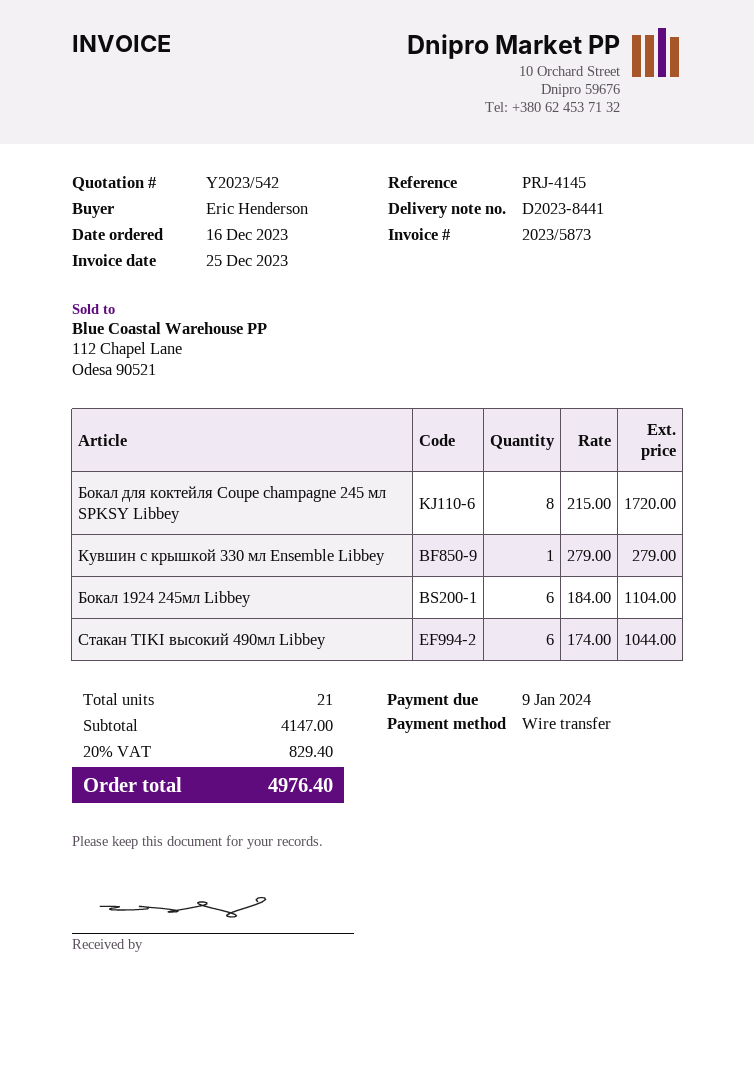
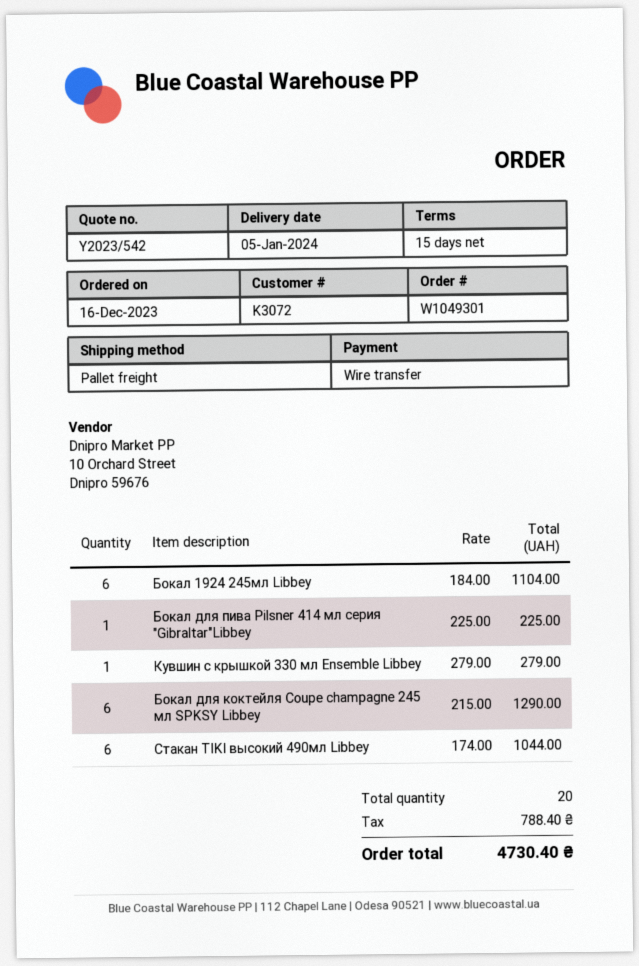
Бокал для коктейля Coupe champagne 245 мл SPKSY Libbey: 8 x 215.00 = 1720.00 -> 6 x 215.00 = 1290.00
Бокал для пива Pilsner 414 мл серия "Gibraltar"Libbey: none -> 1 x 225.00 = 225.00
total quantity: 21 -> 20
tax: 829.40 -> 788.40
total: 4976.40 -> 4730.40

